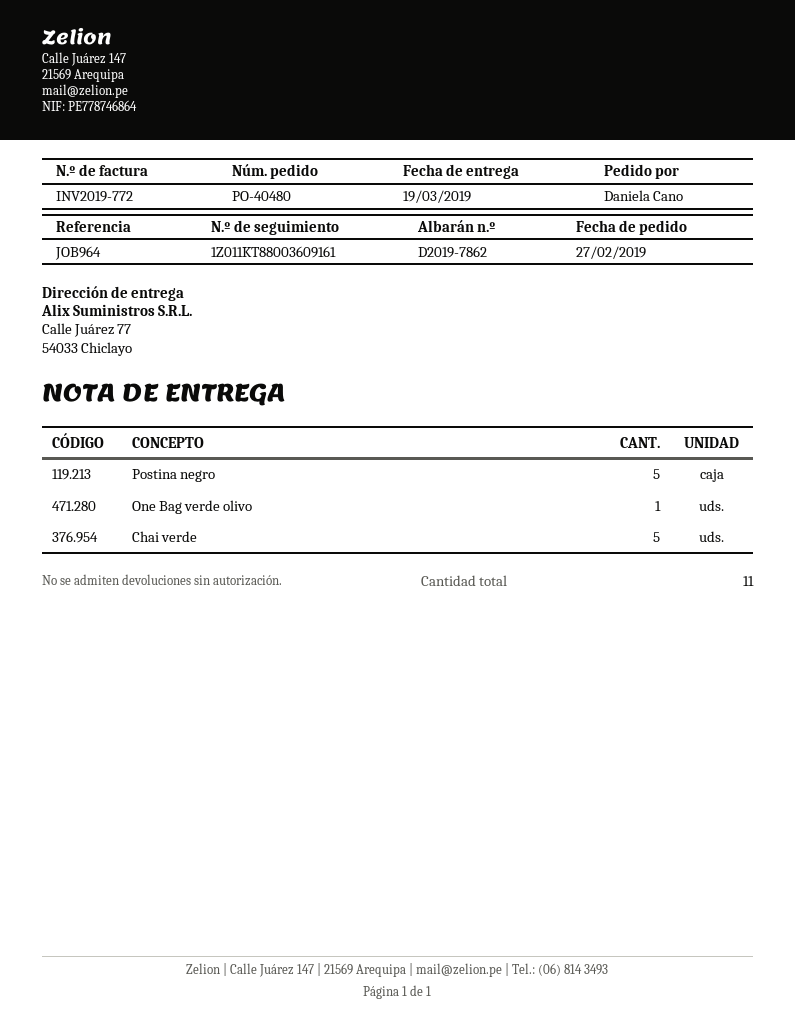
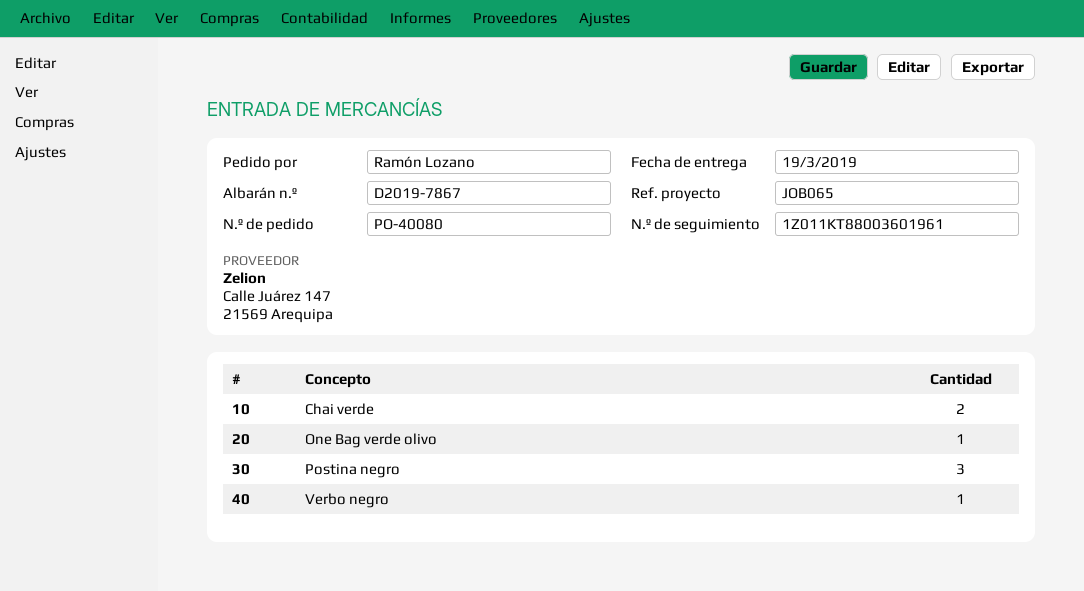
order number: PO-40480 -> PO-40080
delivery note number: D2019-7862 -> D2019-7867
reference: JOB964 -> JOB065
ordered by: Daniela Cano -> Ramón Lozano
tracking number: 1Z011KT88003609161 -> 1Z011KT88003601961
Postina negro: 5 -> 3
Chai verde: 5 -> 2
Verbo negro: none -> 1

